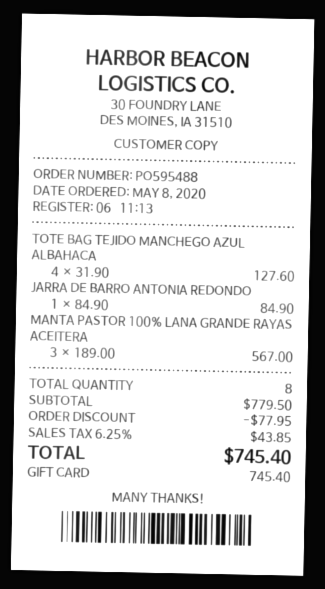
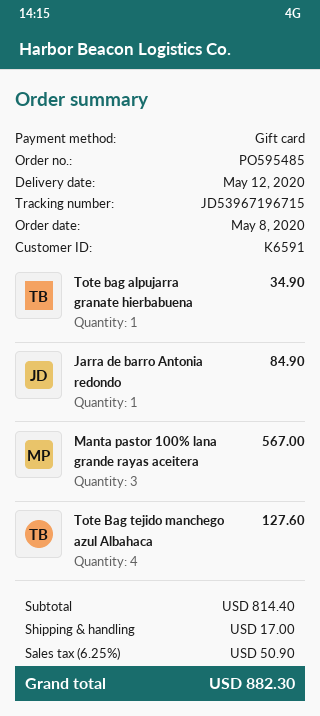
order number: PO595488 -> PO595485
Tote bag alpujarra granate hierbabuena: none -> 1 for 34.90
subtotal: 779.50 -> 814.40
discount: 77.95 -> none
shipping: none -> 17.00
tax: 6.25% = 43.85 -> 6.25% = 50.90
total: 745.40 -> 882.30

